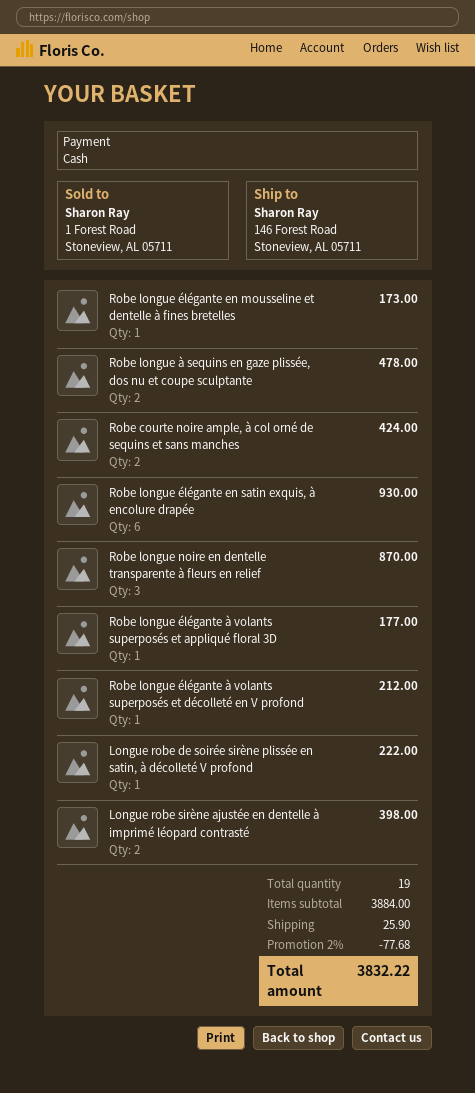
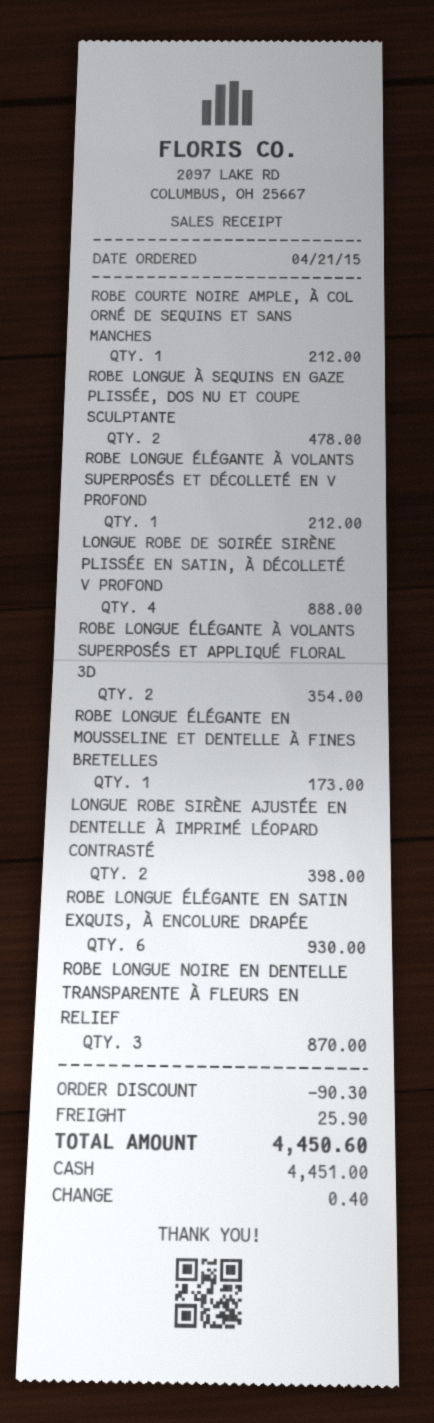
Robe courte noire ample, à col orné de sequins et sans manches: 2 for 424.00 -> 1 for 212.00
Robe longue élégante à volants superposés et appliqué floral 3D: 1 for 177.00 -> 2 for 354.00
Longue robe de soirée sirène plissée en satin, à décolleté V profond: 1 for 222.00 -> 4 for 888.00
discount: 77.68 -> 90.30
total: 3832.22 -> 4450.60

